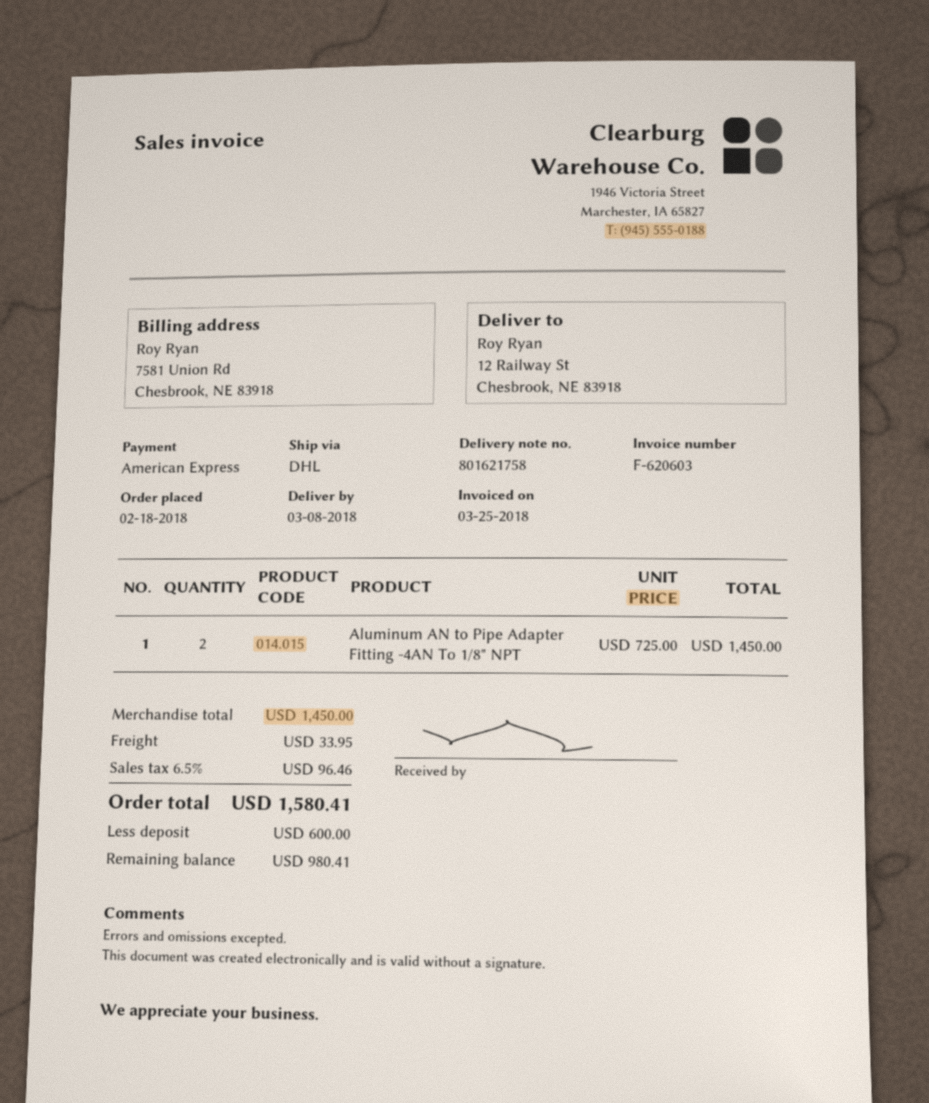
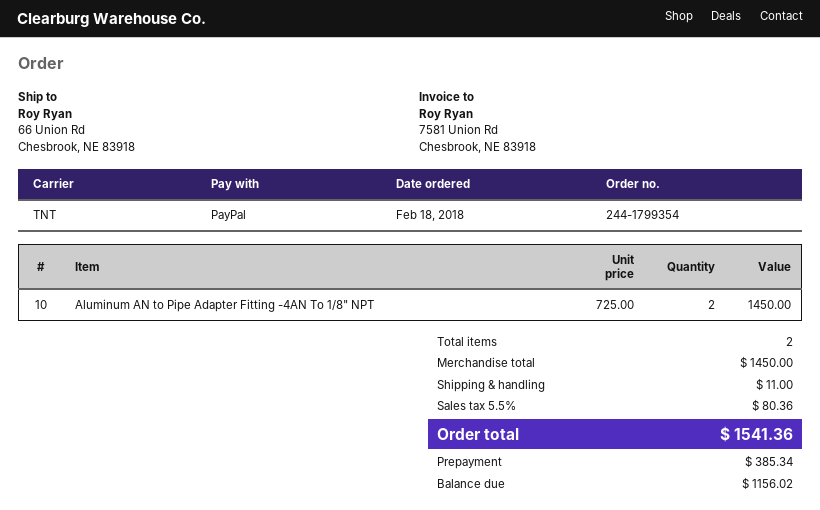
payment method: American Express -> PayPal
shipping method: DHL -> TNT
ship to: 12 Railway St, Chesbrook, NE 83918 -> 66 Union Rd, Chesbrook, NE 83918
shipping: 33.95 -> 11.00
tax: 6.5% = 96.46 -> 5.5% = 80.36
total: 1580.41 -> 1541.36
deposit: 600.00 -> 385.34
balance: 980.41 -> 1156.02

